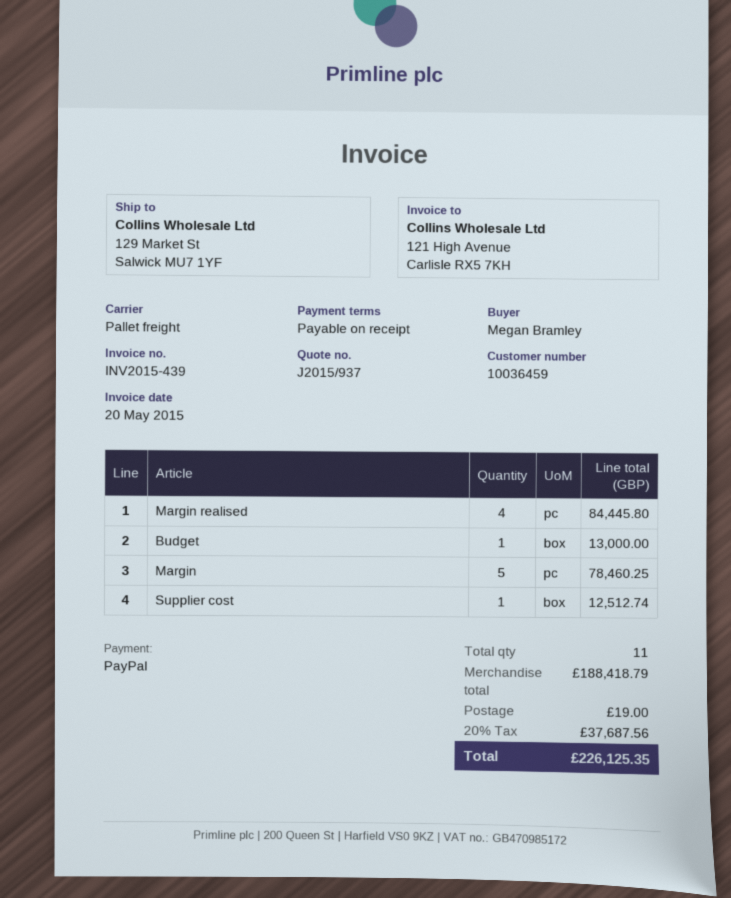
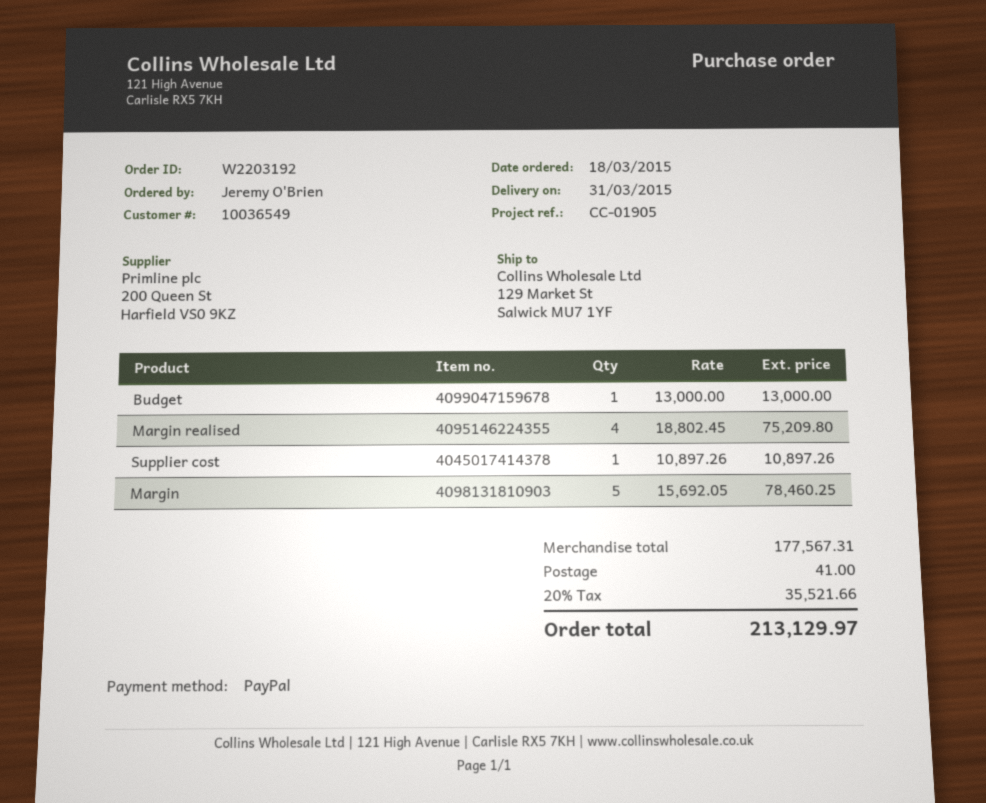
customer number: 10036459 -> 10036549
ordered by: Megan Bramley -> Jeremy O'Brien
Margin realised: 4 for 84445.80 -> 4 for 75209.80
Supplier cost: 1 for 12512.74 -> 1 for 10897.26
subtotal: 188418.79 -> 177567.31
shipping: 19.00 -> 41.00
tax: 20% = 37687.56 -> 20% = 35521.66
total: 226125.35 -> 213129.97

